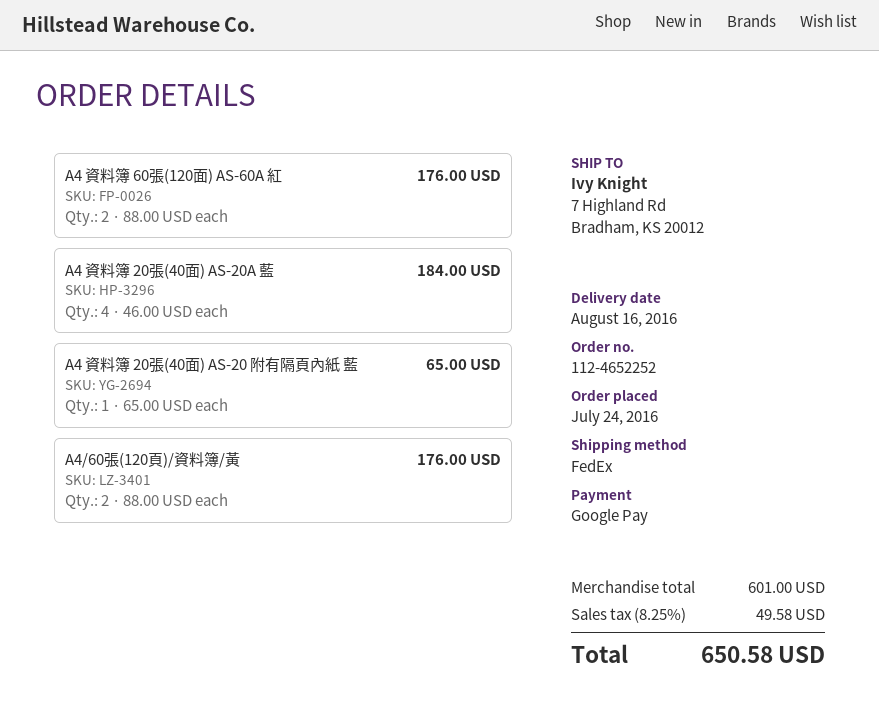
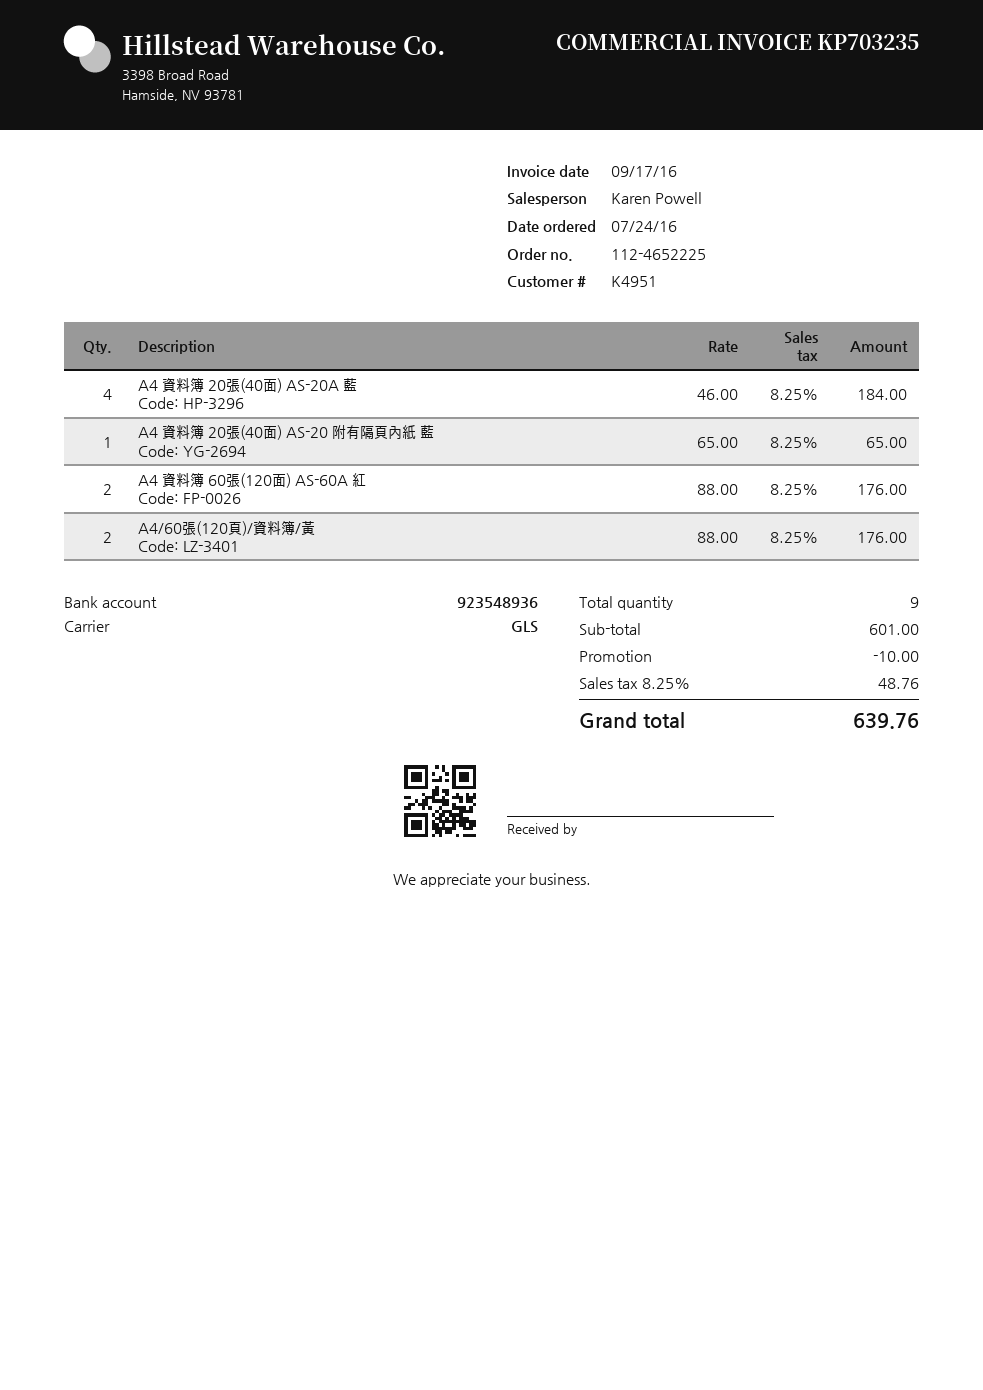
order number: 112-4652252 -> 112-4652225
shipping method: FedEx -> GLS
discount: none -> 10.00
tax: 8.25% = 49.58 -> 8.25% = 48.76
total: 650.58 -> 639.76

